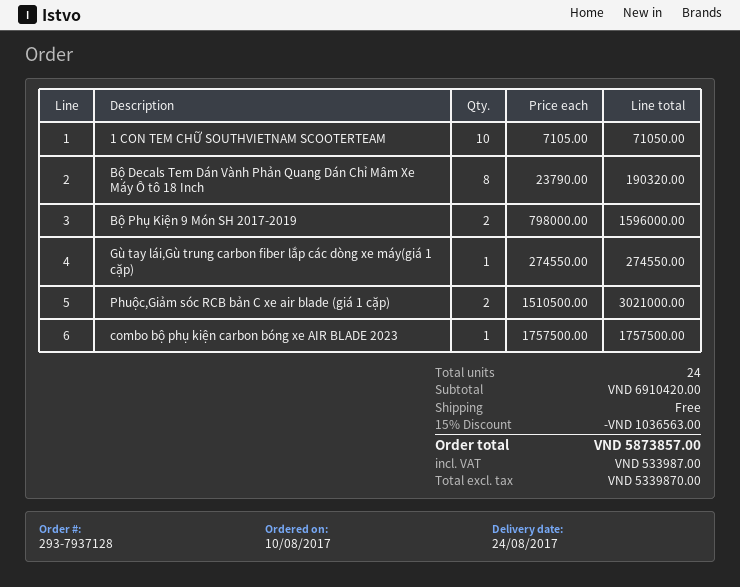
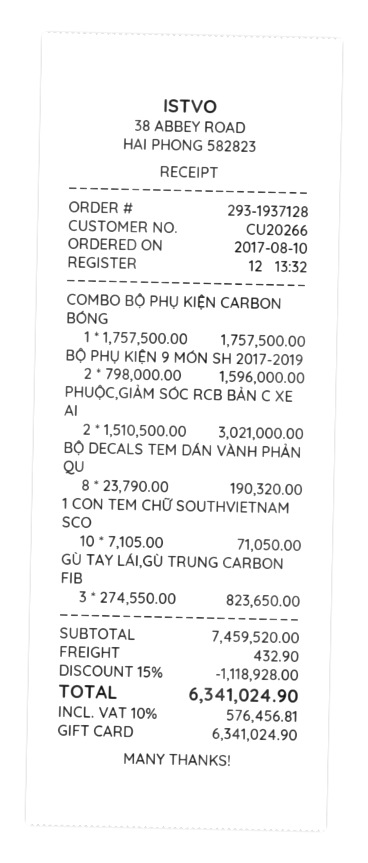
order number: 293-7937128 -> 293-1937128
Gù tay lái,Gù trung carbon fiber lắp các dòng xe máy(giá 1 cặp): 1 x 274550.00 = 274550.00 -> 3 x 274550.00 = 823650.00
subtotal: 6910420.00 -> 7459520.00
discount: 15% = 1036563.00 -> 15% = 1118928.00
shipping: 0.00 -> 432.90
tax: 533987.00 -> 576456.81
total: 5873857.00 -> 6341024.90

